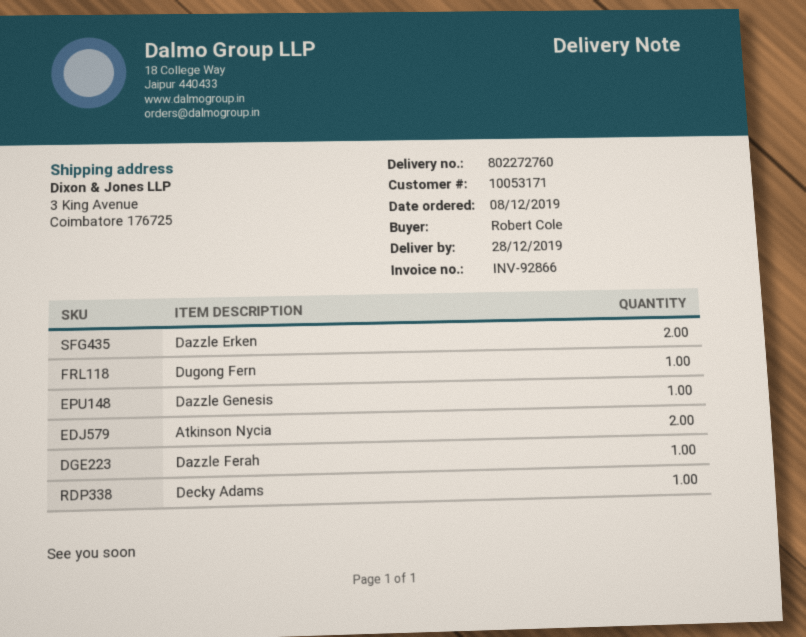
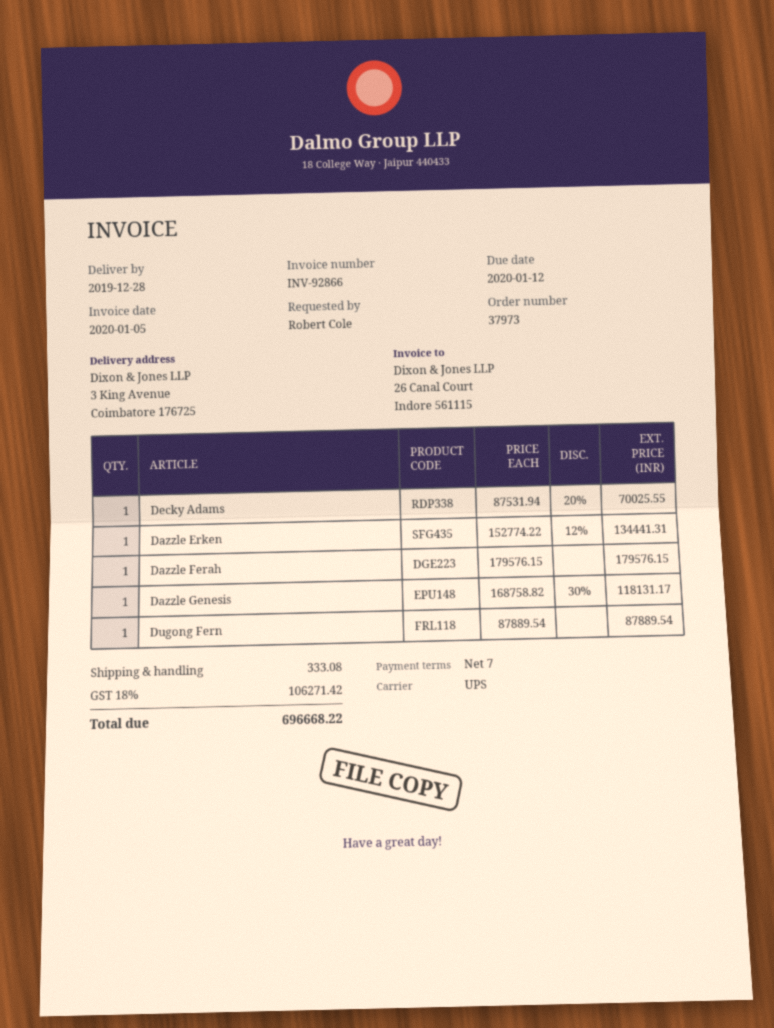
Dazzle Erken: 2 -> 1
Atkinson Nycia: 2 -> none

